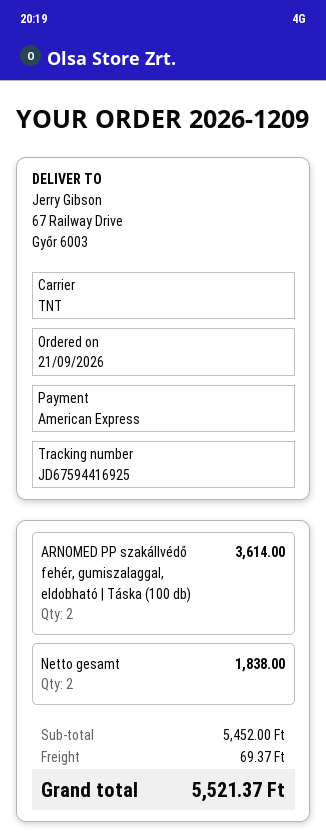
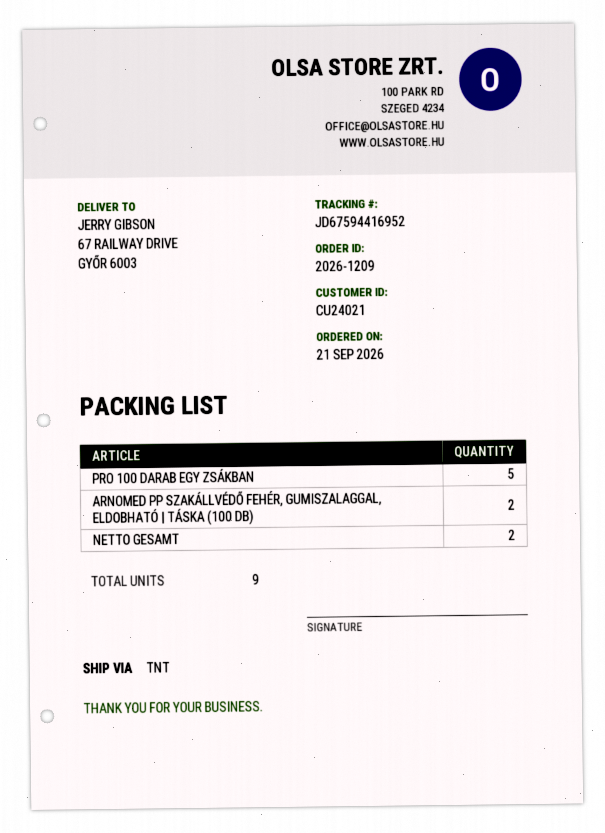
tracking number: JD67594416925 -> JD67594416952
PRO 100 DARAB EGY ZSÁKBAN: none -> 5

